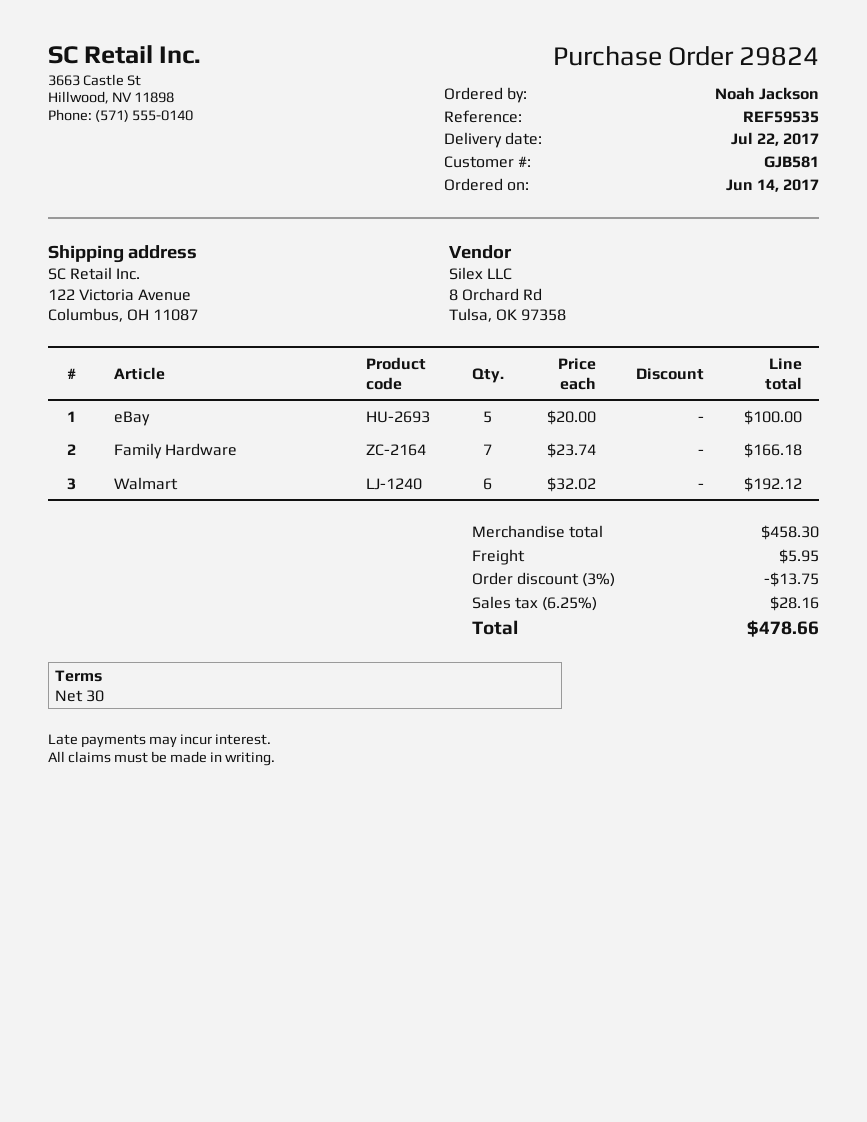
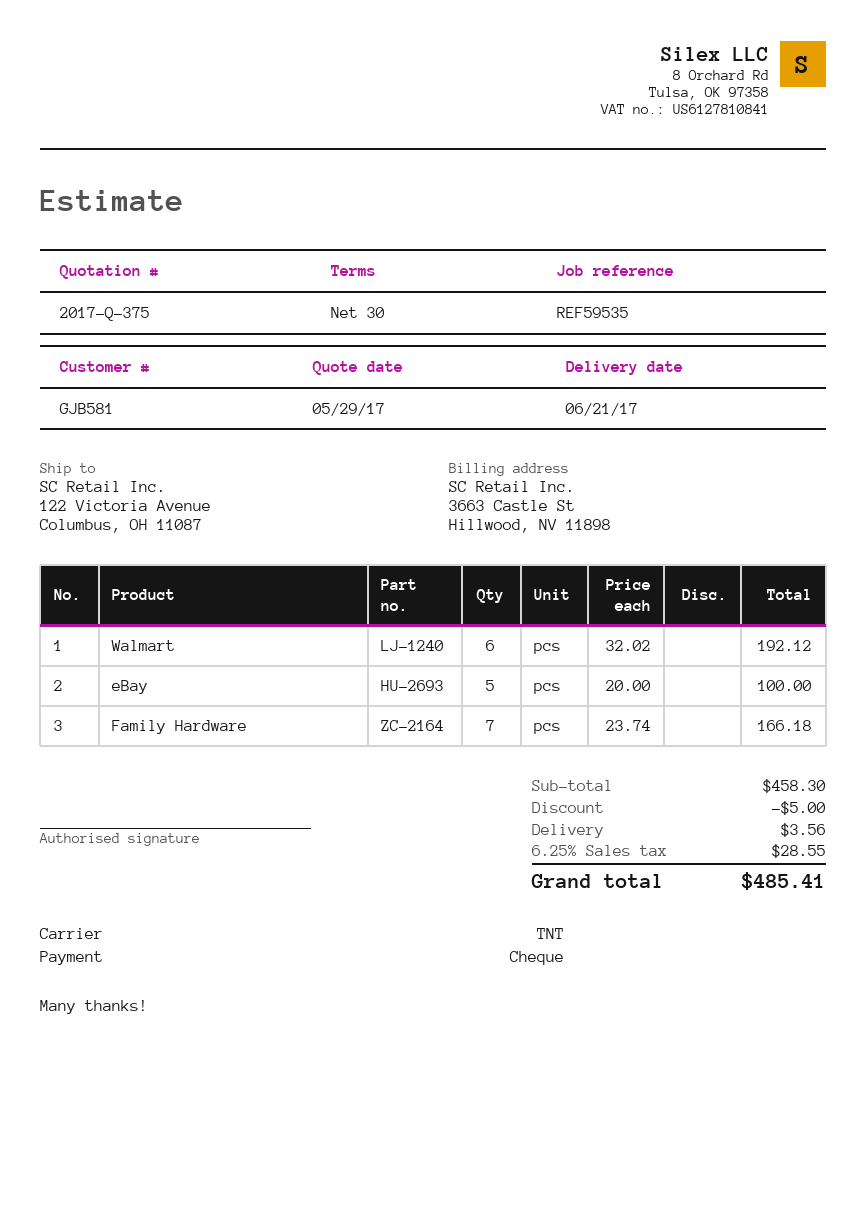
delivery date: 2017-07-22 -> 2017-06-21
discount: 13.75 -> 5.00
shipping: 5.95 -> 3.56
tax: 6.25% = 28.16 -> 6.25% = 28.55
total: 478.66 -> 485.41

